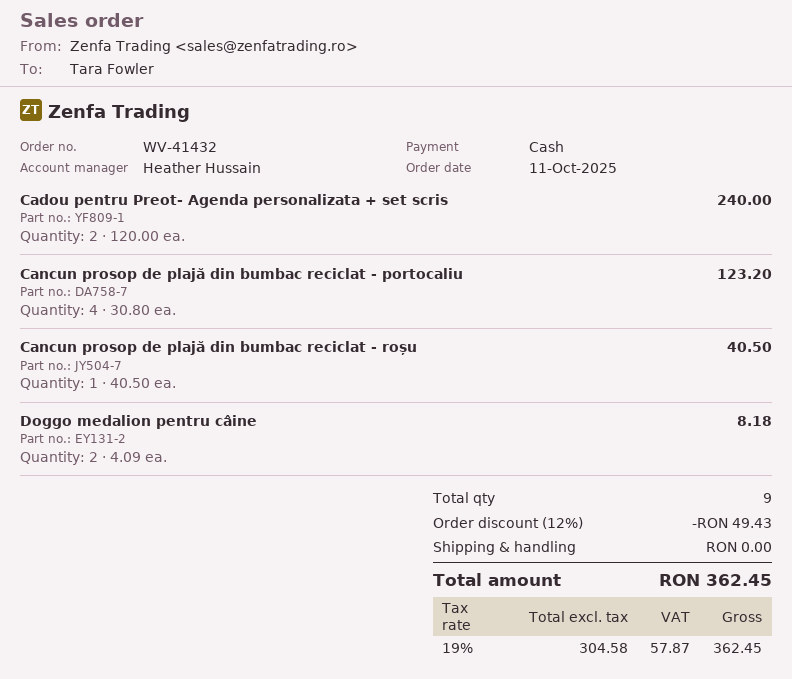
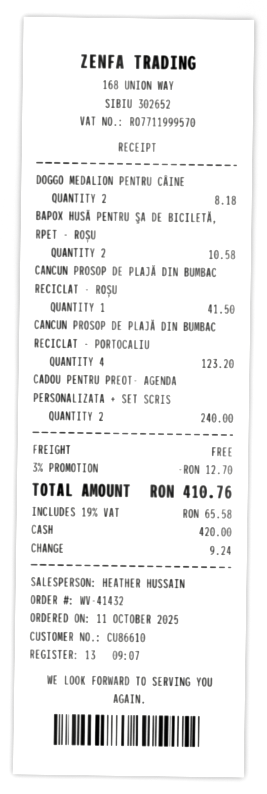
Cancun prosop de plajă din bumbac reciclat - roșu: 1 for 40.50 -> 1 for 41.50
BAPOX HUSĂ PENTRU ŞA DE BICILETĂ, RPET - ROȘU: none -> 2 for 10.58
discount: 12% = 49.43 -> 3% = 12.70
tax: 19% = 57.87 -> 19% = 65.58
total: 362.45 -> 410.76

